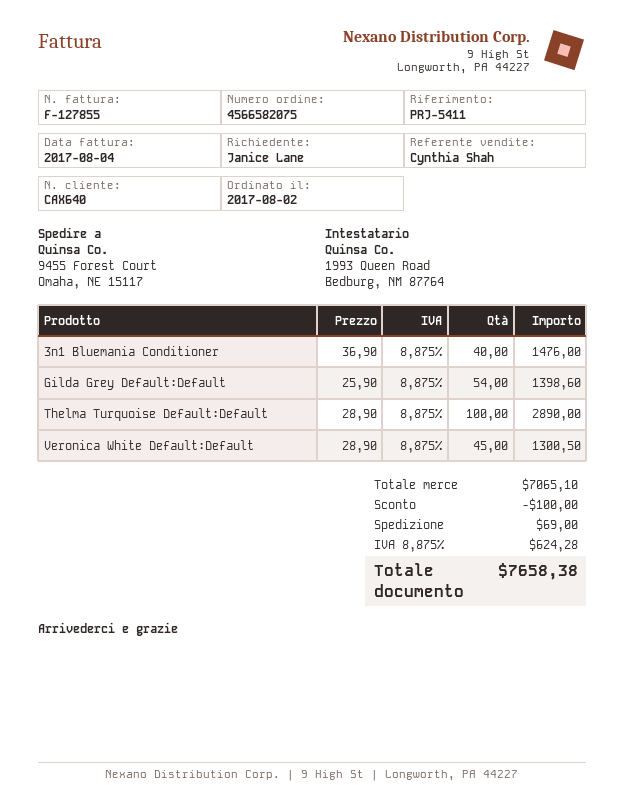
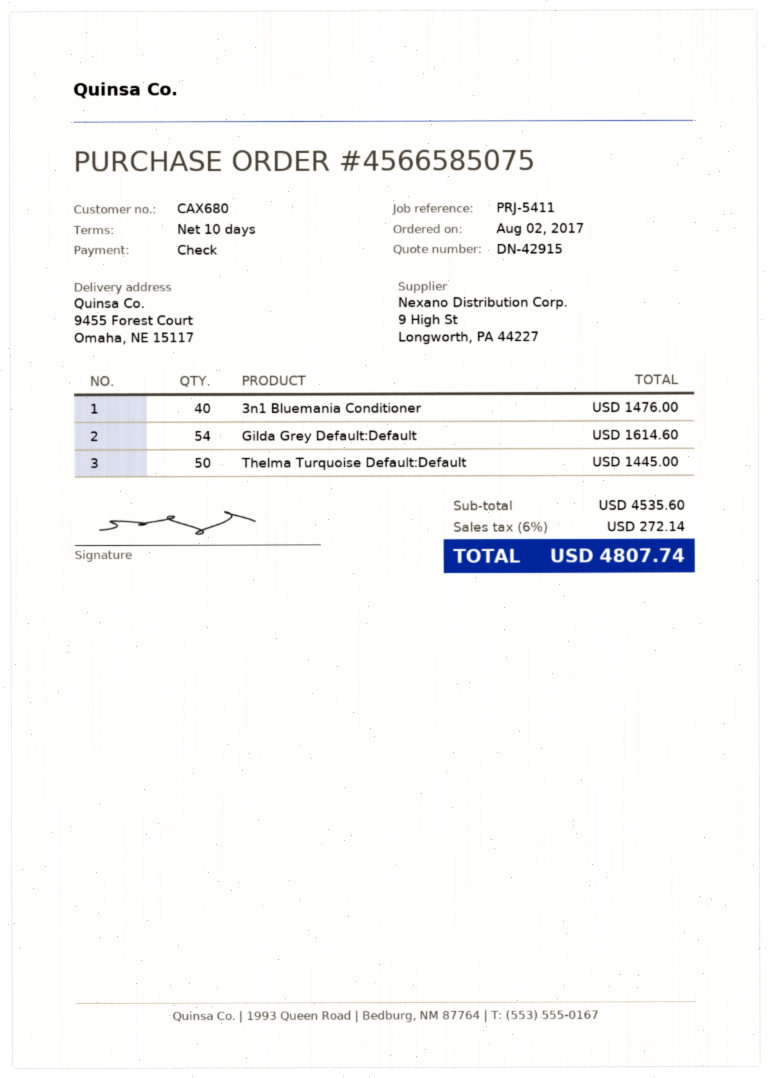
order number: 4566582075 -> 4566585075
customer number: CAX640 -> CAX680
Gilda Grey Default:Default: 54 for 1398.60 -> 54 for 1614.60
Thelma Turquoise Default:Default: 100 for 2890.00 -> 50 for 1445.00
Veronica White Default:Default: 45 for 1300.50 -> none
subtotal: 7065.10 -> 4535.60
discount: 100.00 -> none
shipping: 69.00 -> none
tax: 8.875% = 624.28 -> 6% = 272.14
total: 7658.38 -> 4807.74

